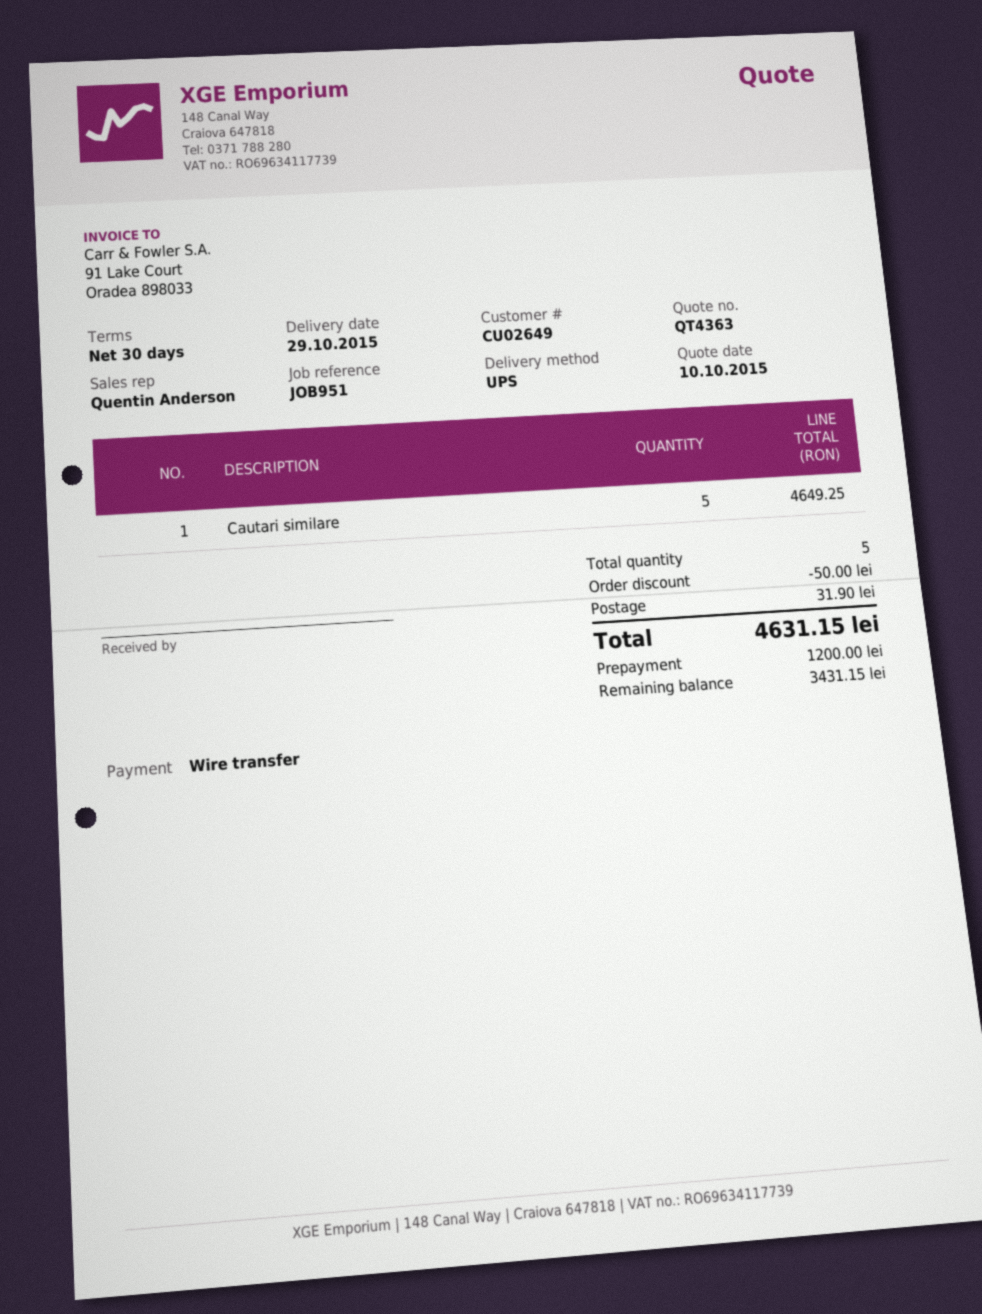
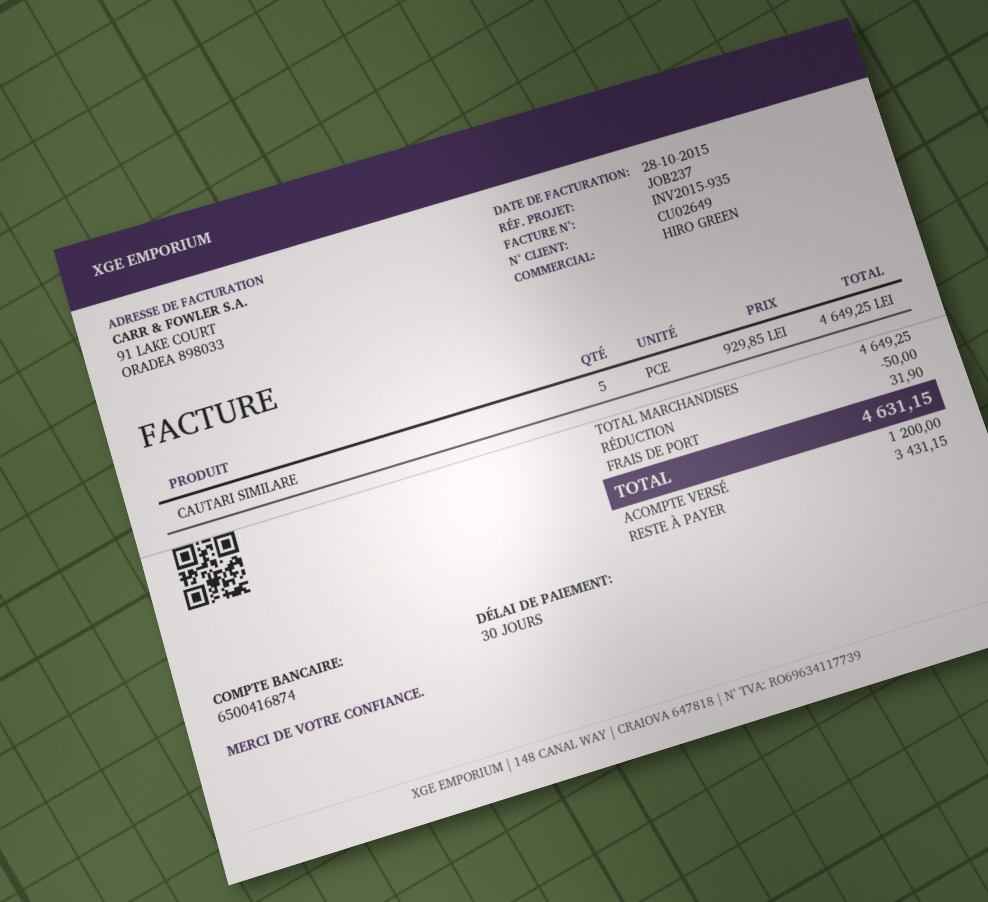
reference: JOB951 -> JOB237
sales rep: Quentin Anderson -> HIRO GREEN

